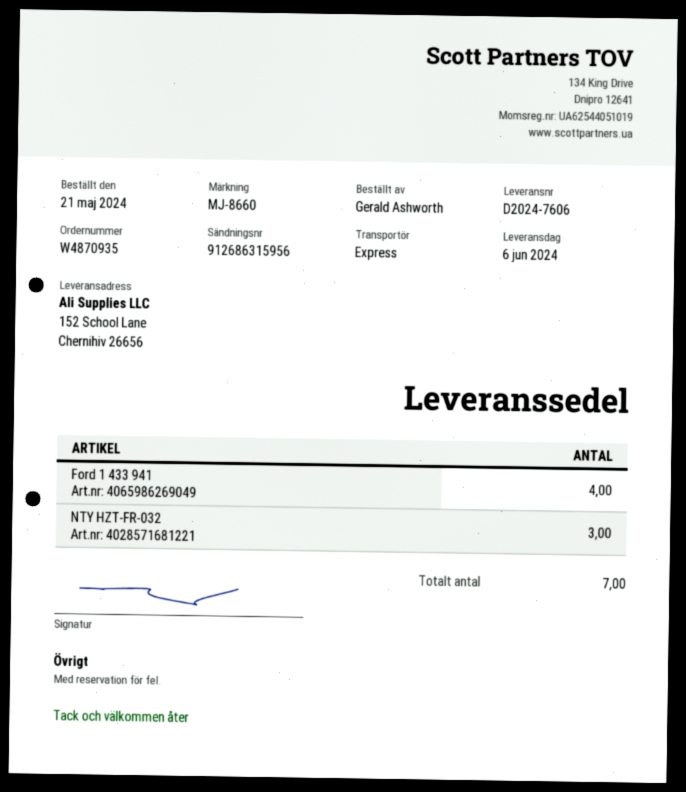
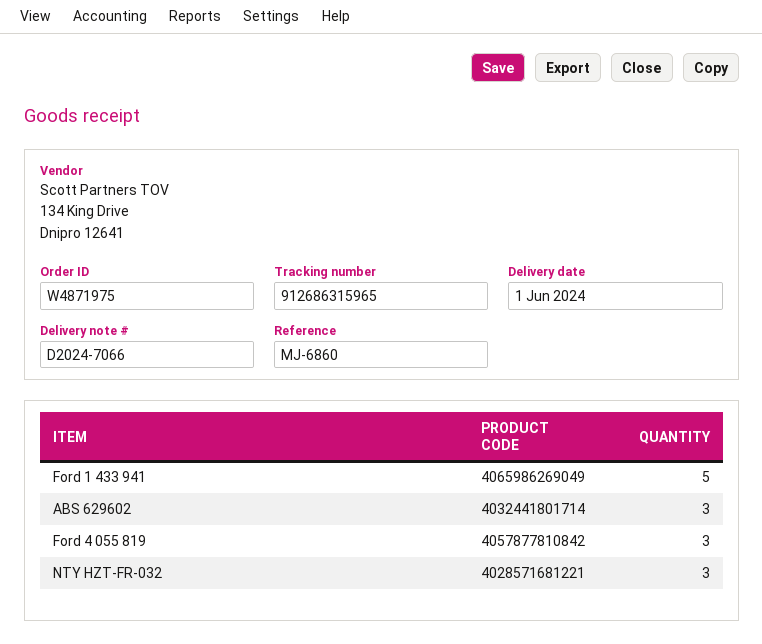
order number: W4870935 -> W4871975
delivery note number: D2024-7606 -> D2024-7066
delivery date: 2024-06-06 -> 2024-06-01
reference: MJ-8660 -> MJ-6860
tracking number: 912686315956 -> 912686315965
Ford 1 433 941: 4 -> 5
ABS 629602: none -> 3
Ford 4 055 819: none -> 3

